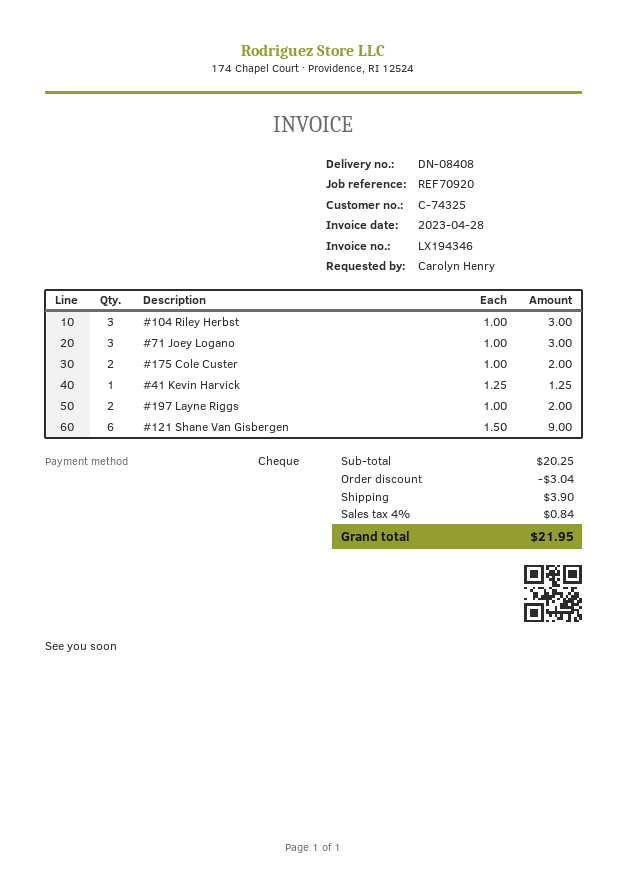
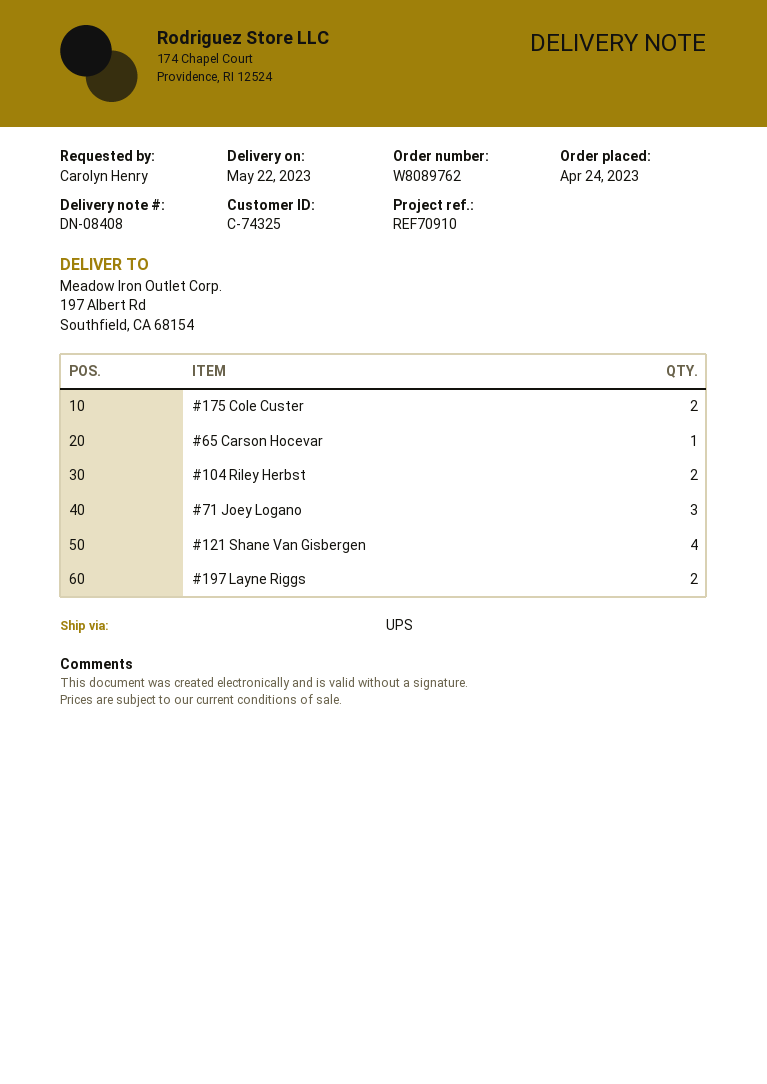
reference: REF70920 -> REF70910
#104 Riley Herbst: 3 -> 2
#41 Kevin Harvick: 1 -> none
#121 Shane Van Gisbergen: 6 -> 4
#65 Carson Hocevar: none -> 1

